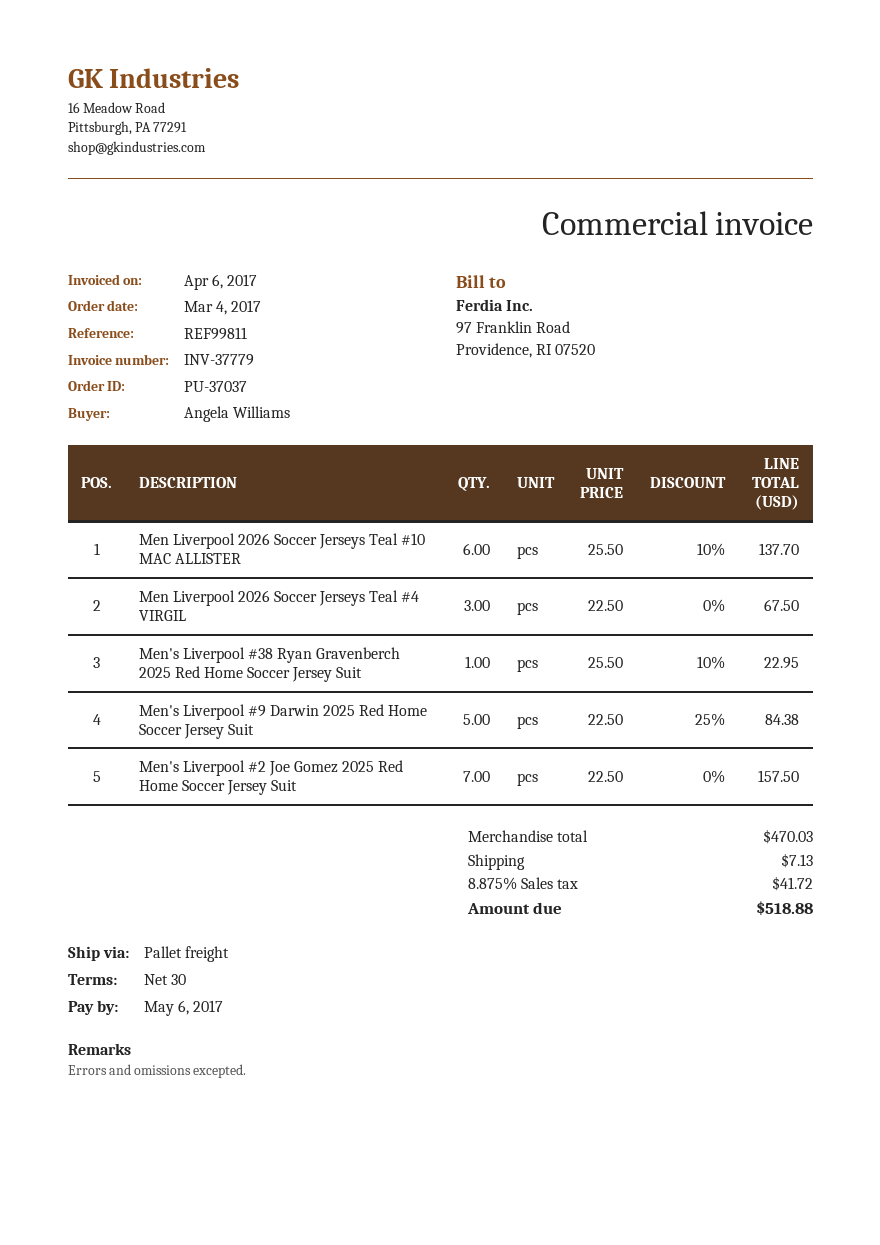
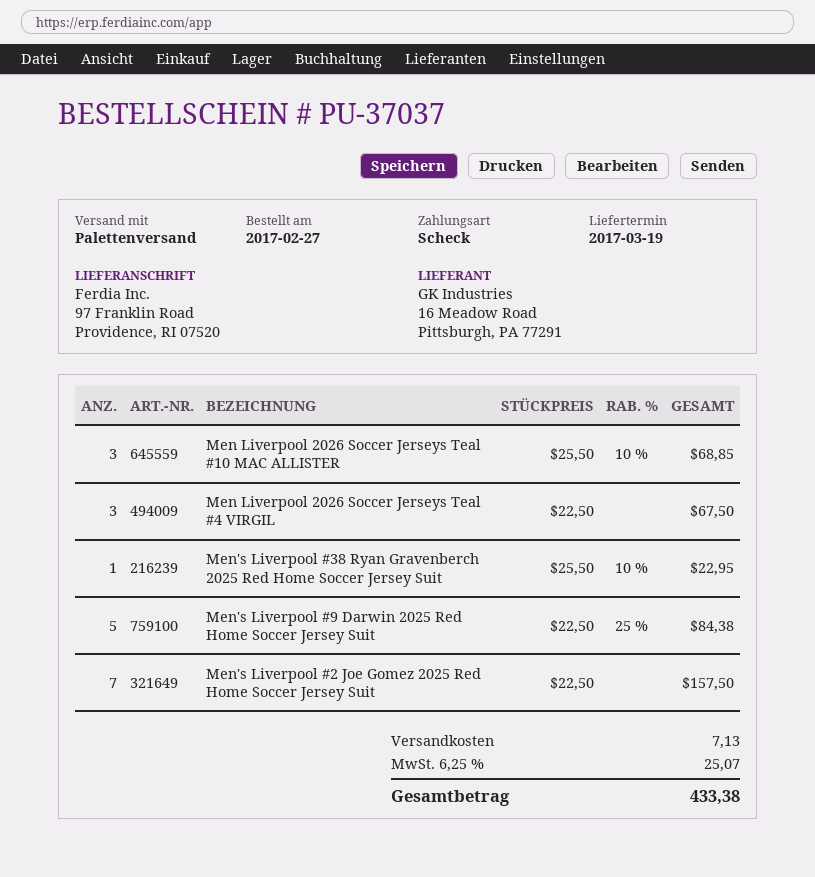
order date: 2017-03-04 -> 2017-02-27
Men Liverpool 2026 Soccer Jerseys Teal #10 MAC ALLISTER: 6 x 25.50 - 10% = 137.70 -> 3 x 25.50 - 10% = 68.85
tax: 8.875% = 41.72 -> 6.25% = 25.07
total: 518.88 -> 433.38

